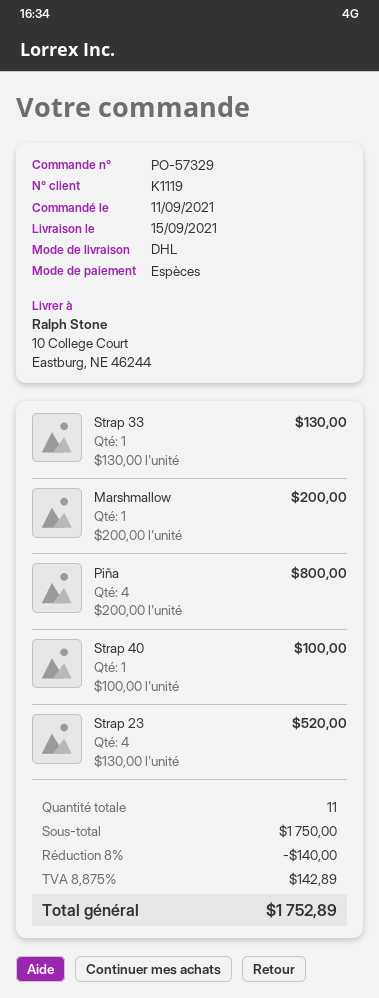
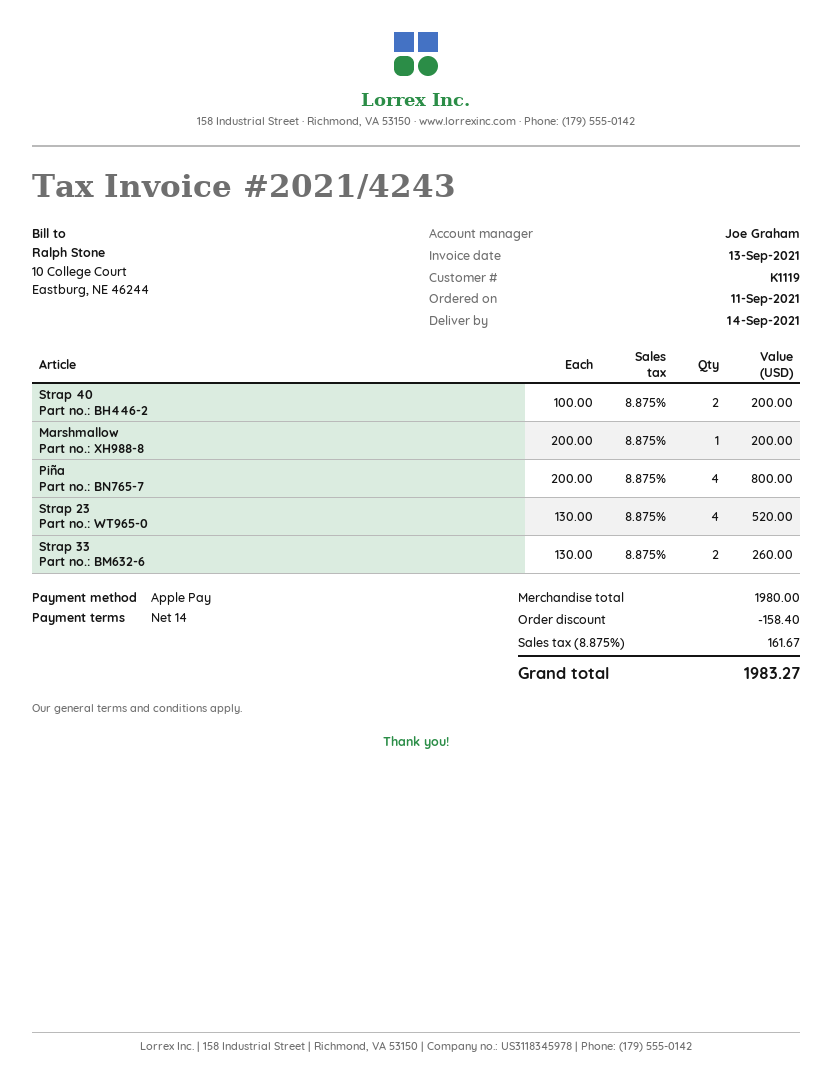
delivery date: 2021-09-15 -> 2021-09-14
payment method: cash -> Apple Pay
Strap 33: 1 x 130.00 = 130.00 -> 2 x 130.00 = 260.00
Strap 40: 1 x 100.00 = 100.00 -> 2 x 100.00 = 200.00
subtotal: 1750.00 -> 1980.00
discount: 140.00 -> 158.40
tax: 8.875% = 142.89 -> 8.875% = 161.67
total: 1752.89 -> 1983.27

